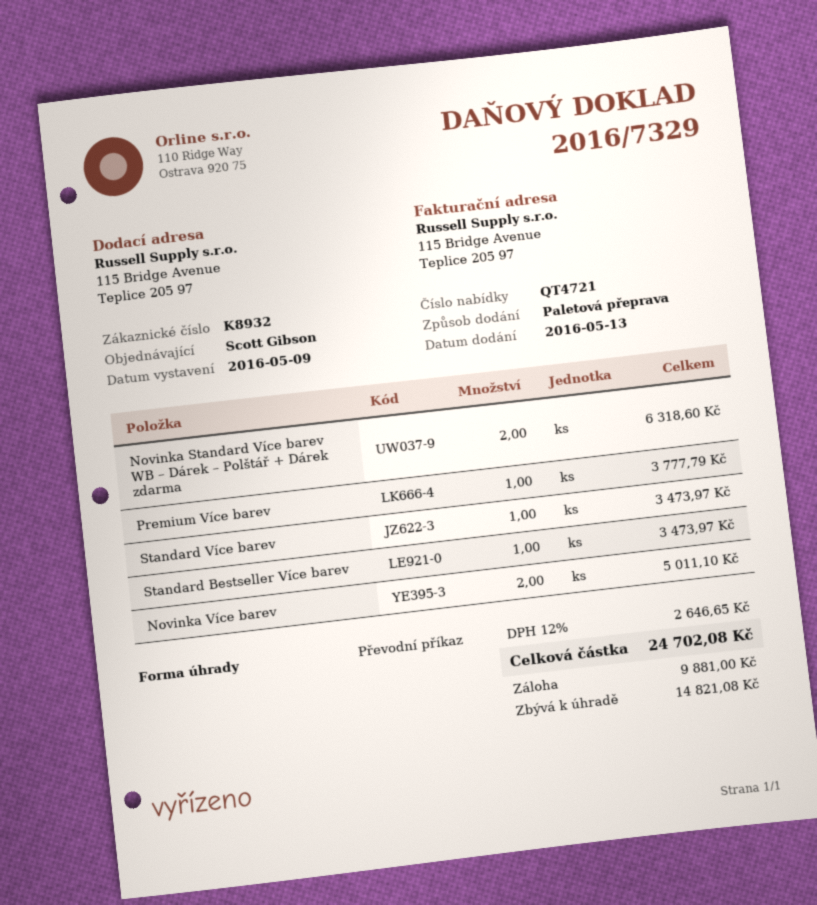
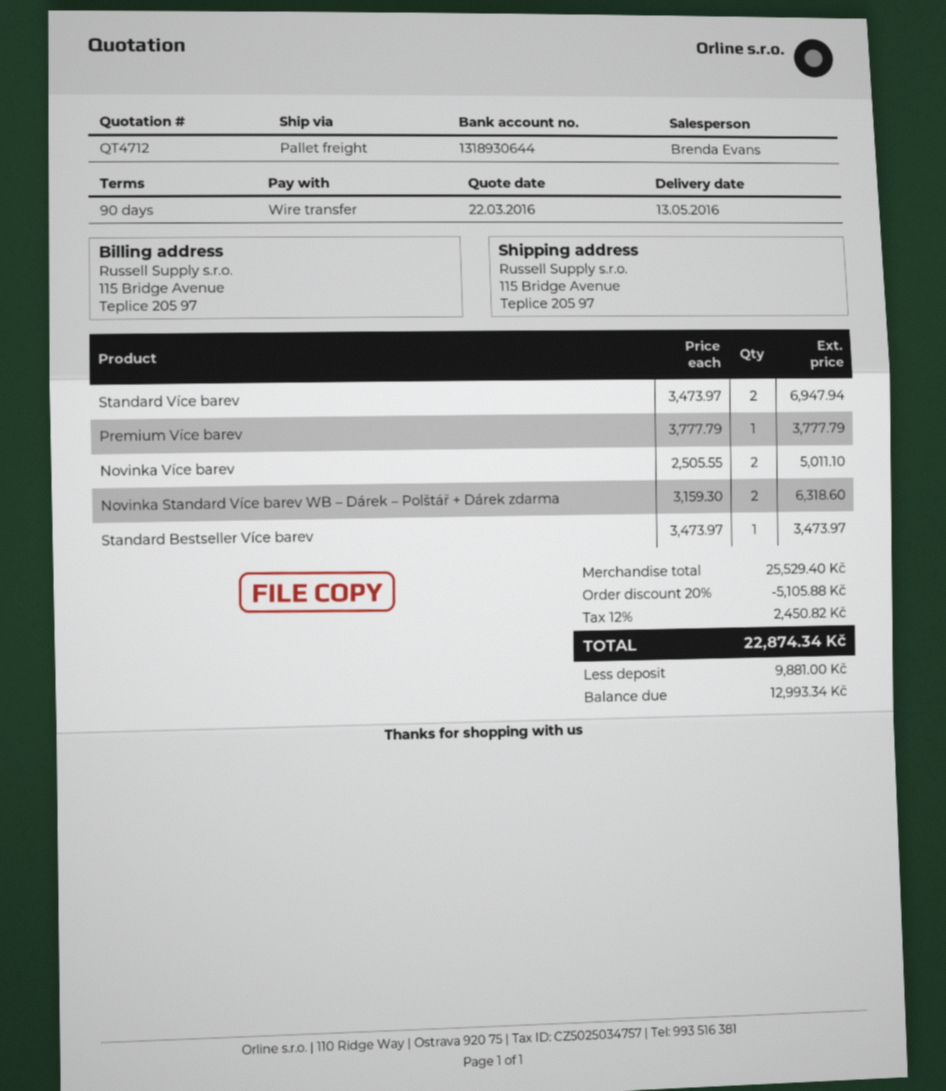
quote number: QT4721 -> QT4712
Standard Více barev: 1 for 3473.97 -> 2 for 6947.94
discount: none -> 20% = 5105.88
tax: 12% = 2646.65 -> 12% = 2450.82
total: 24702.08 -> 22874.34
balance: 14821.08 -> 12993.34

